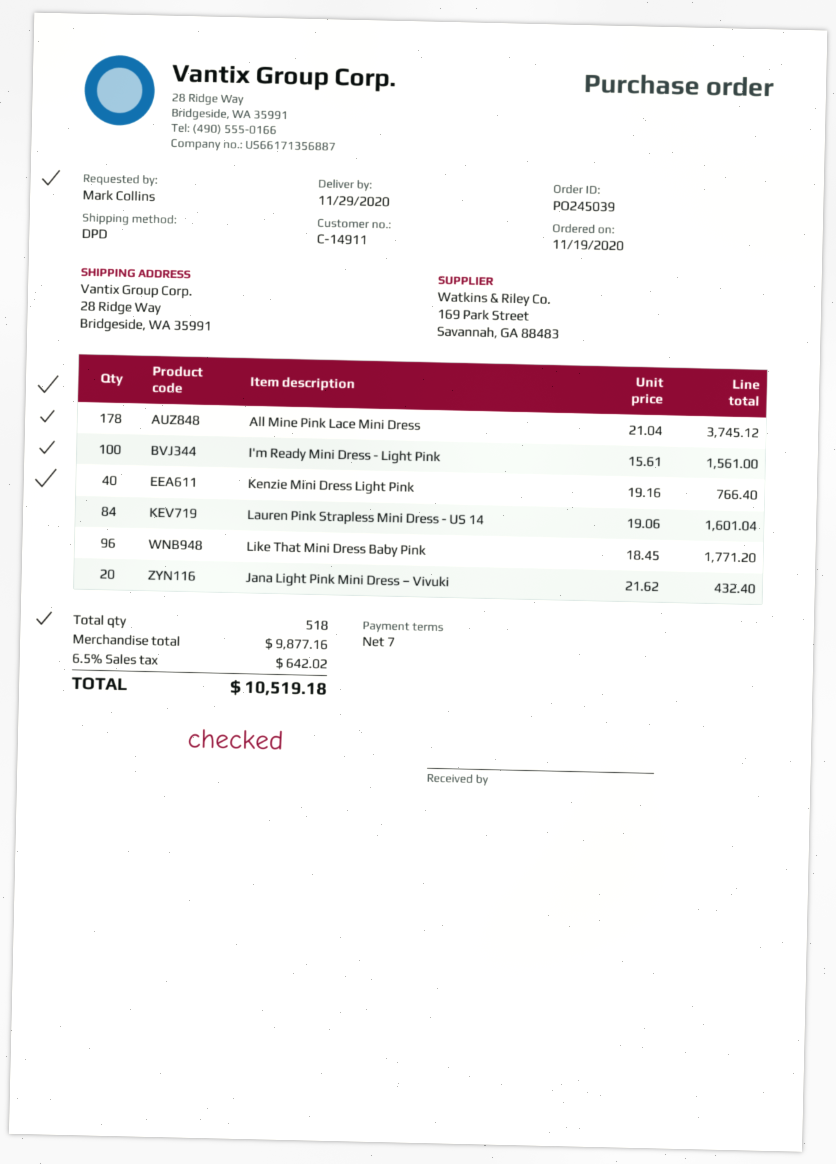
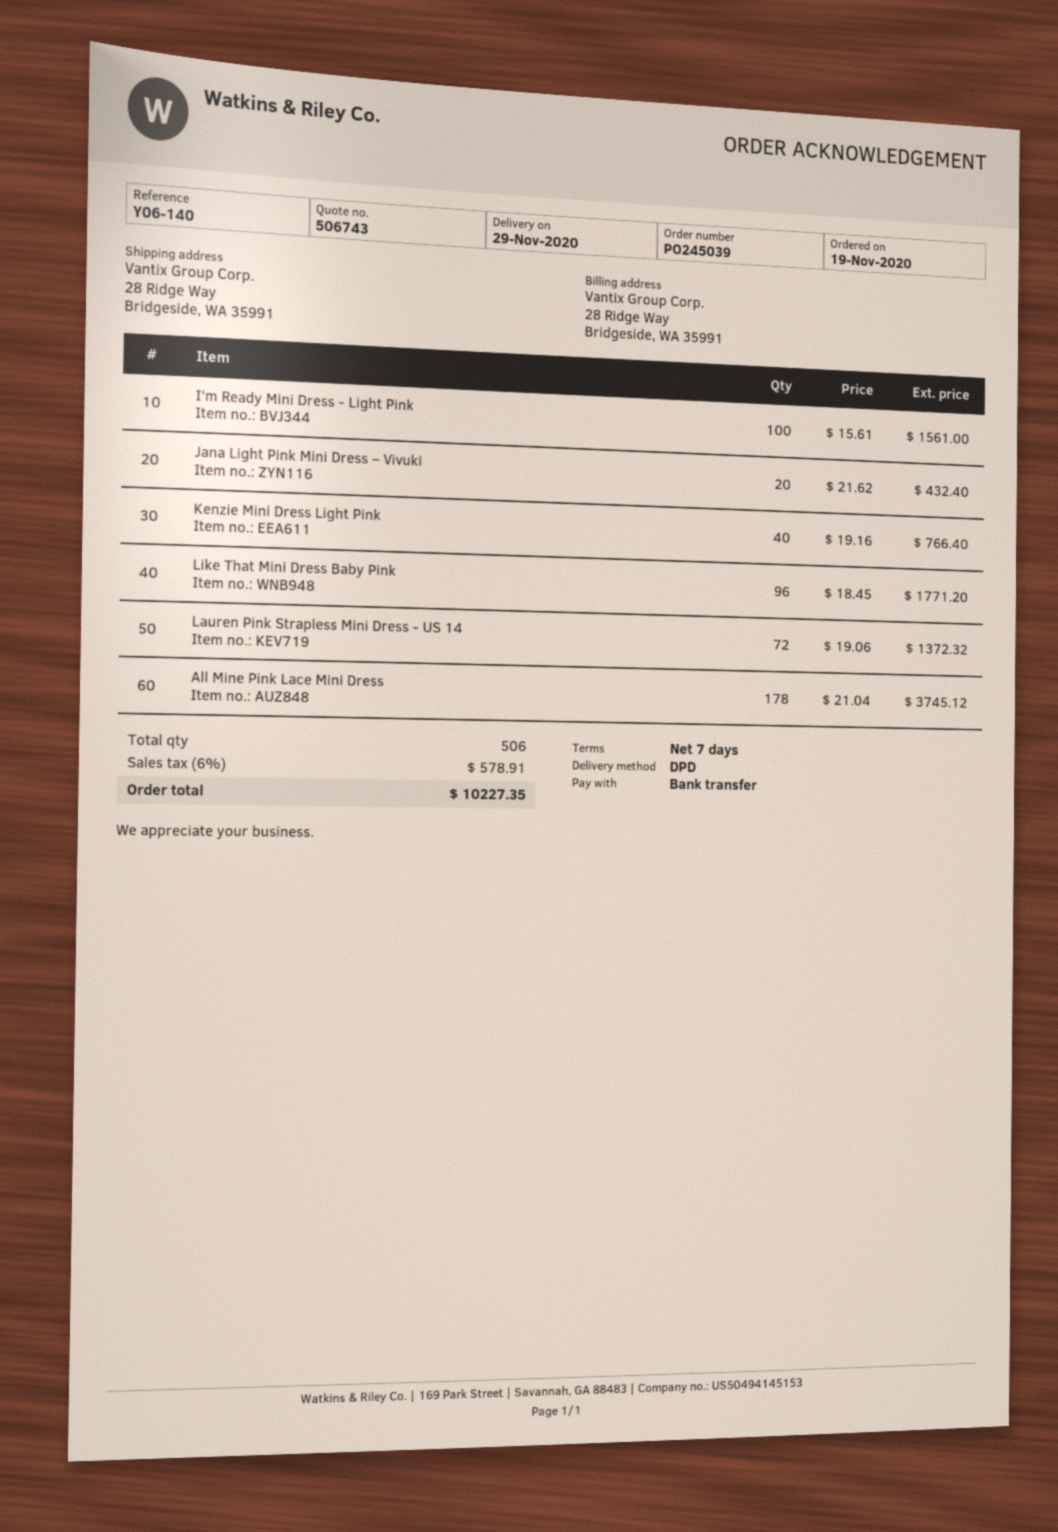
Lauren Pink Strapless Mini Dress - US 14: 84 x 19.06 = 1601.04 -> 72 x 19.06 = 1372.32
total quantity: 518 -> 506
tax: 6.5% = 642.02 -> 6% = 578.91
total: 10519.18 -> 10227.35

